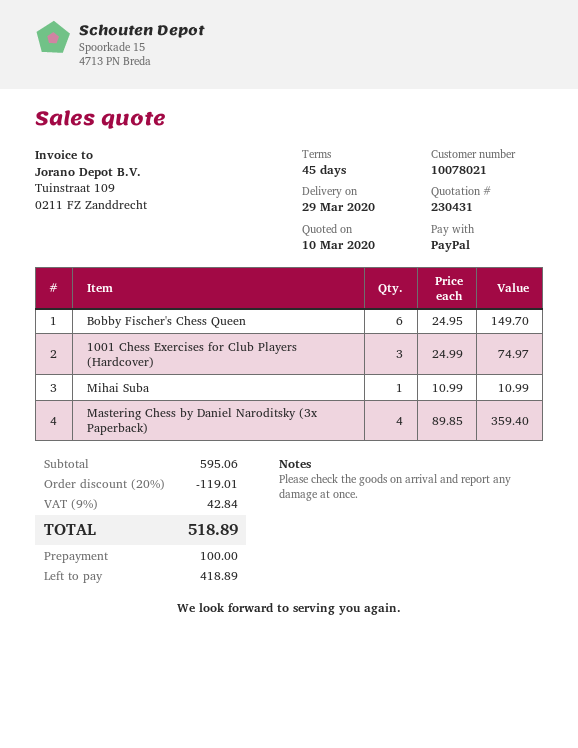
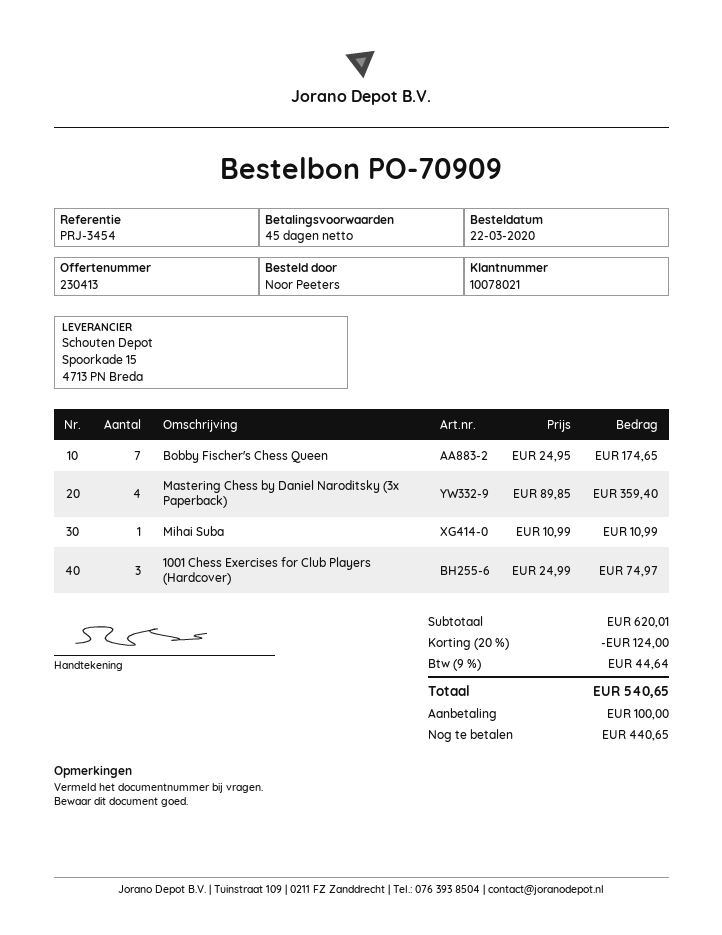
quote number: 230431 -> 230413
Bobby Fischer's Chess Queen: 6 x 24.95 = 149.70 -> 7 x 24.95 = 174.65
subtotal: 595.06 -> 620.01
discount: 20% = 119.01 -> 20% = 124.00
tax: 9% = 42.84 -> 9% = 44.64
total: 518.89 -> 540.65
balance: 418.89 -> 440.65

